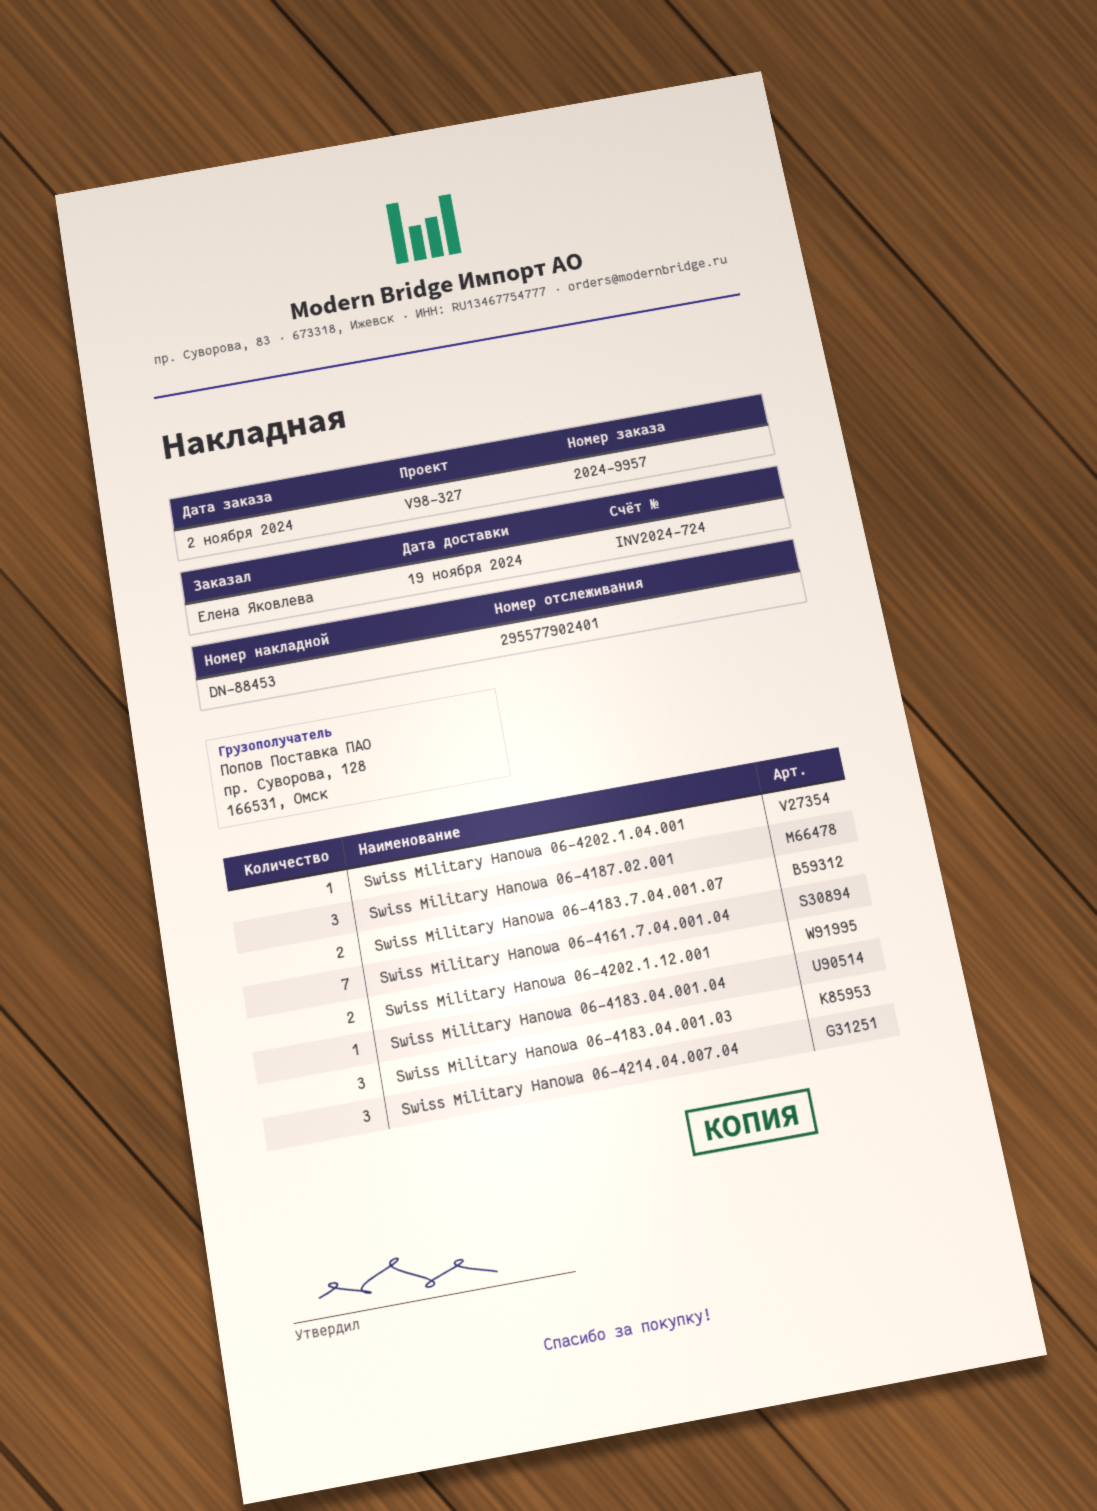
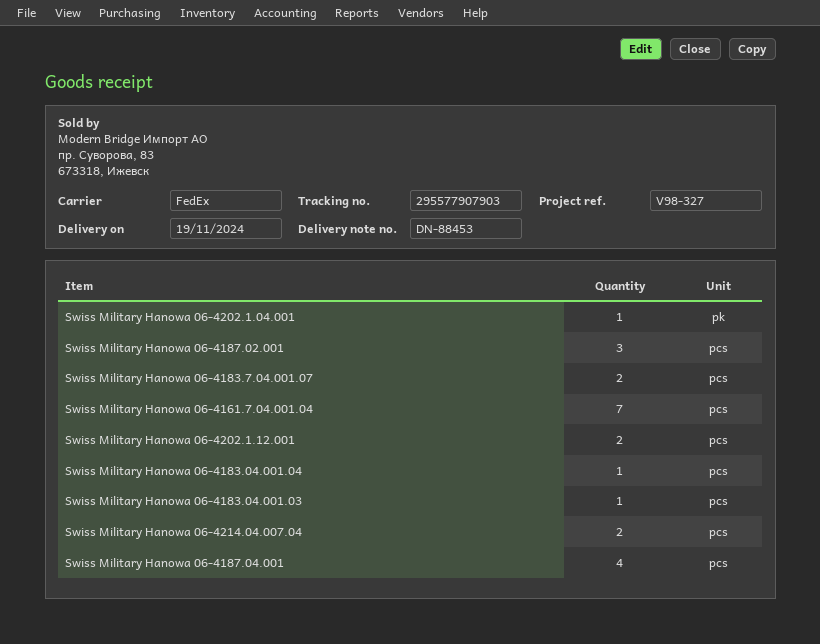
tracking number: 295577902401 -> 295577907903
Swiss Military Hanowa 06-4183.04.001.03: 3 -> 1
Swiss Military Hanowa 06-4214.04.007.04: 3 -> 2
Swiss Military Hanowa 06-4187.04.001: none -> 4

